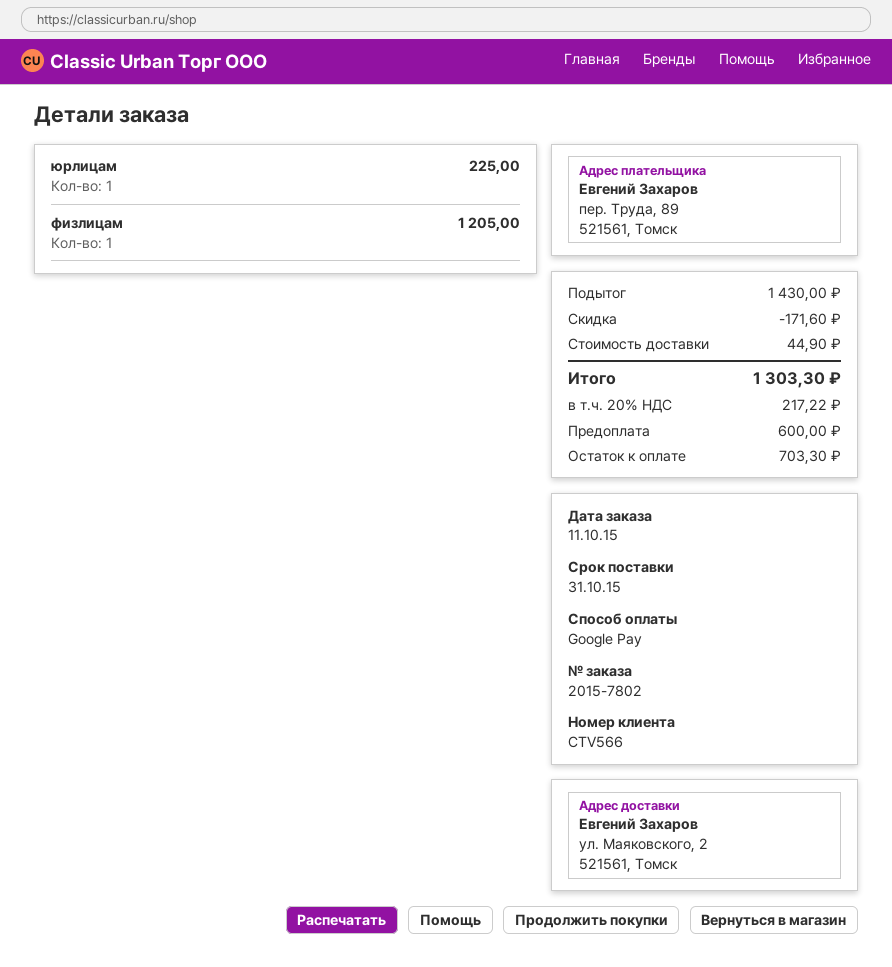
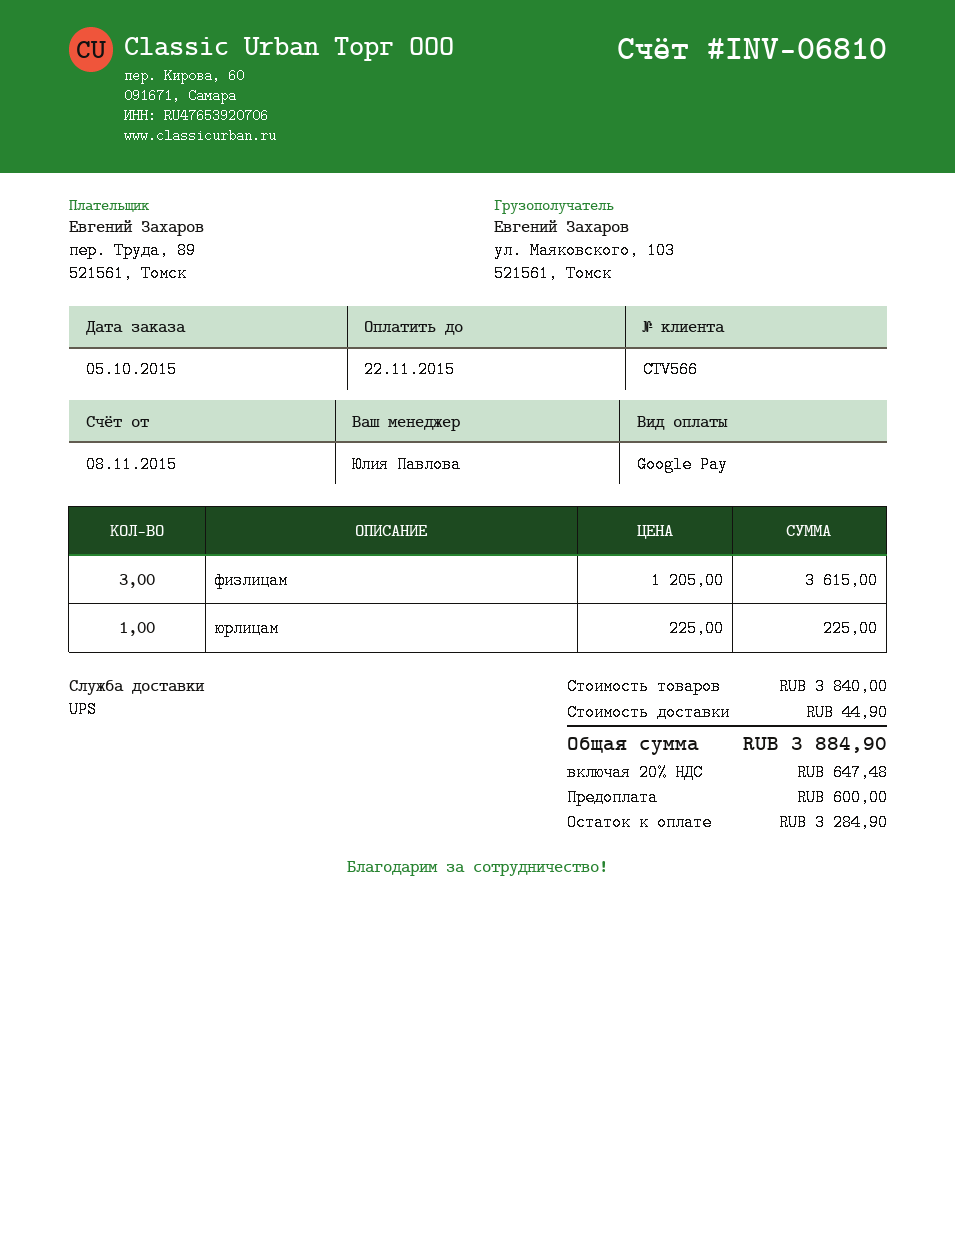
order date: 2015-10-11 -> 2015-10-05
ship to: ул. Маяковского, 2, 521561, Томск -> ул. Маяковского, 103, 521561, Томск
физлицам: 1 for 1205.00 -> 3 for 3615.00
subtotal: 1430.00 -> 3840.00
discount: 171.60 -> none
tax: 20% = 217.22 -> 20% = 647.48
total: 1303.30 -> 3884.90
balance: 703.30 -> 3284.90

